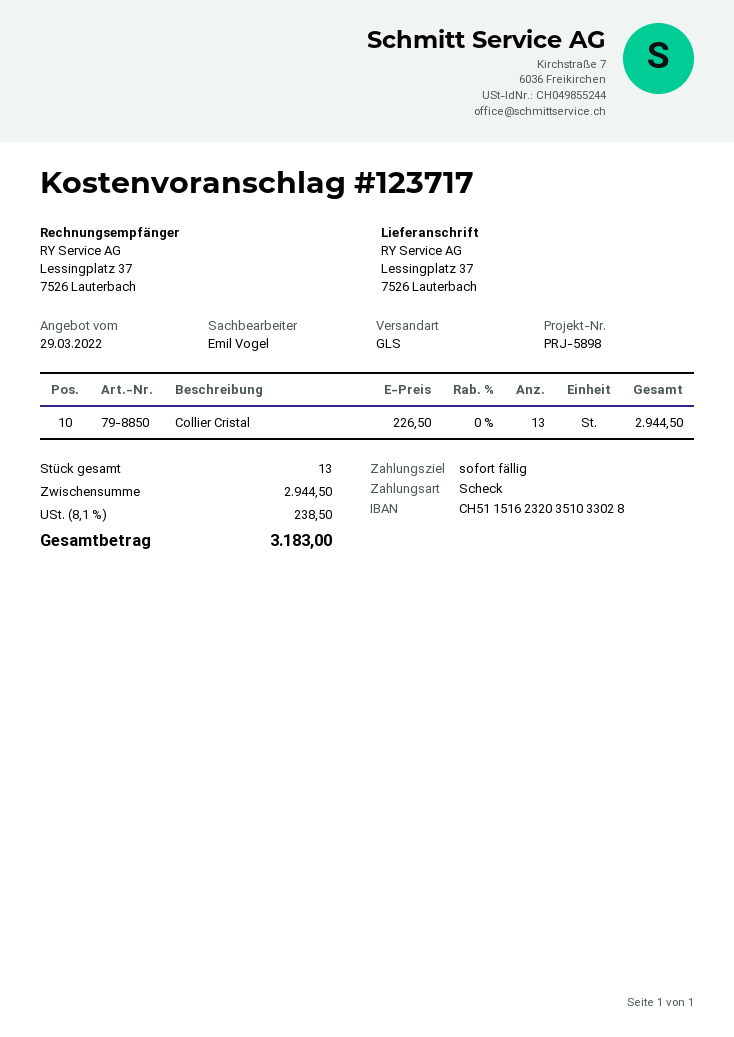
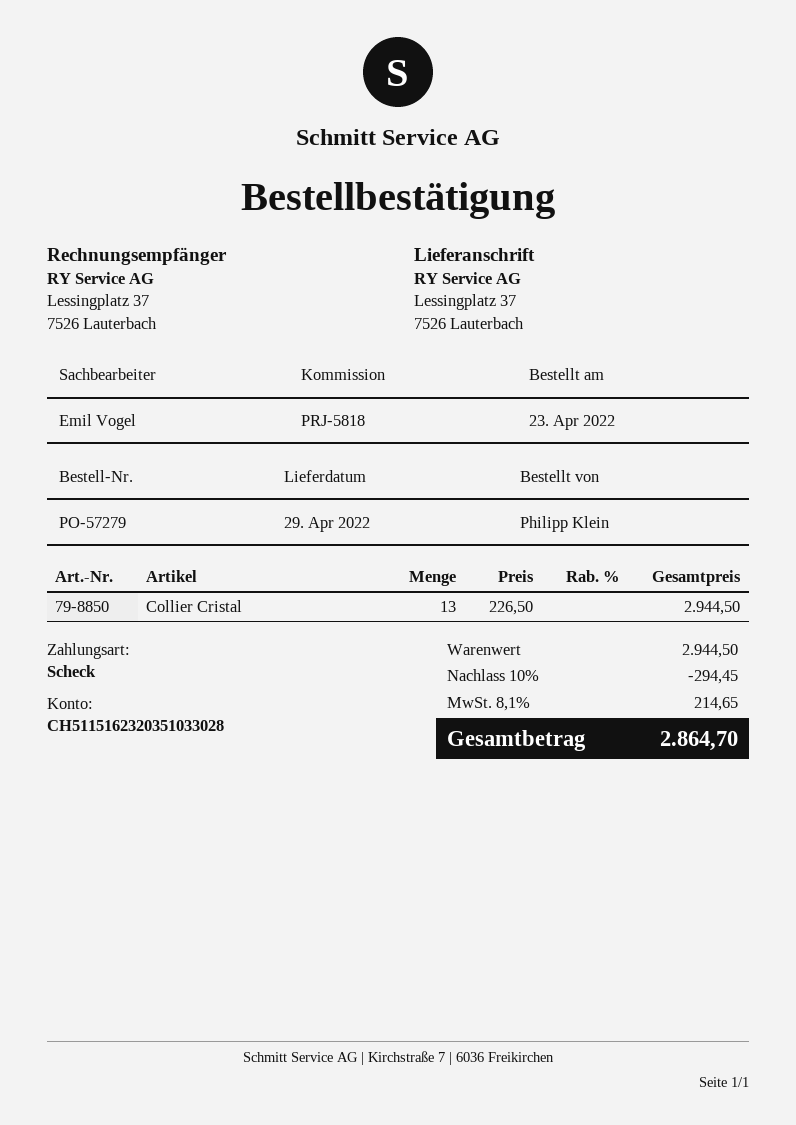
reference: PRJ-5898 -> PRJ-5818
discount: none -> 10% = 294.45
tax: 8.1% = 238.50 -> 8.1% = 214.65
total: 3183.00 -> 2864.70

